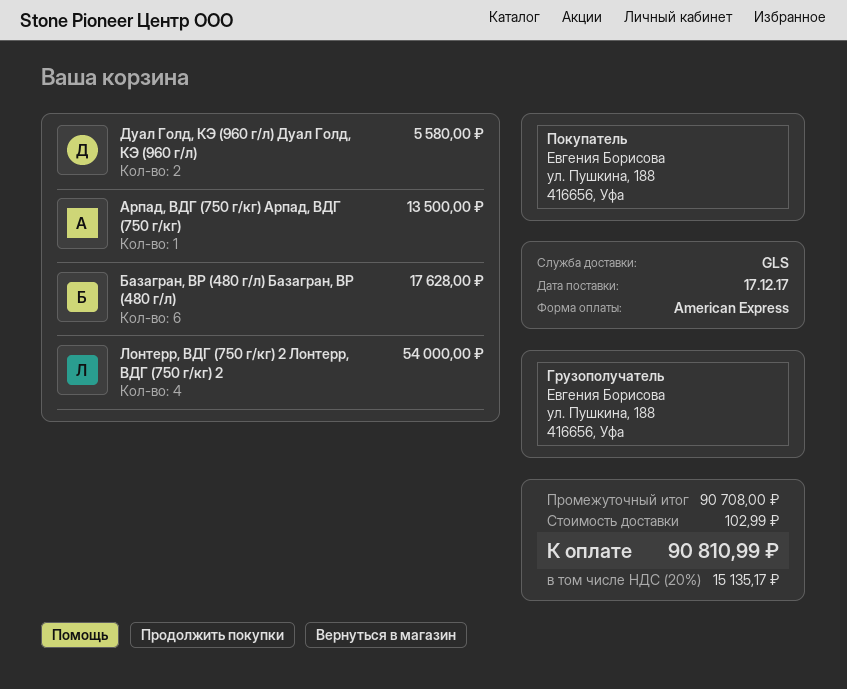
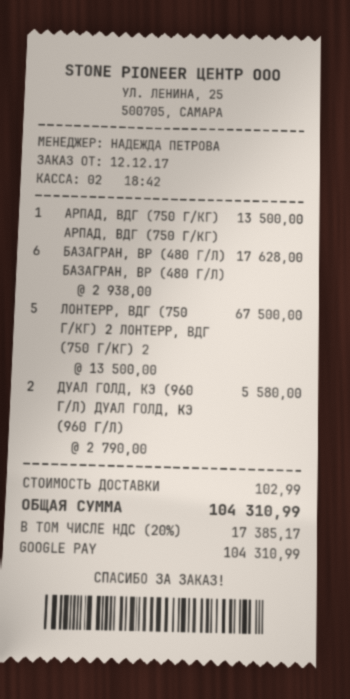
payment method: American Express -> Google Pay
Лонтерр, ВДГ (750 г/кг) 2 Лонтерр, ВДГ (750 г/кг) 2: 4 for 54000.00 -> 5 for 67500.00
tax: 20% = 15135.17 -> 20% = 17385.17
total: 90810.99 -> 104310.99

